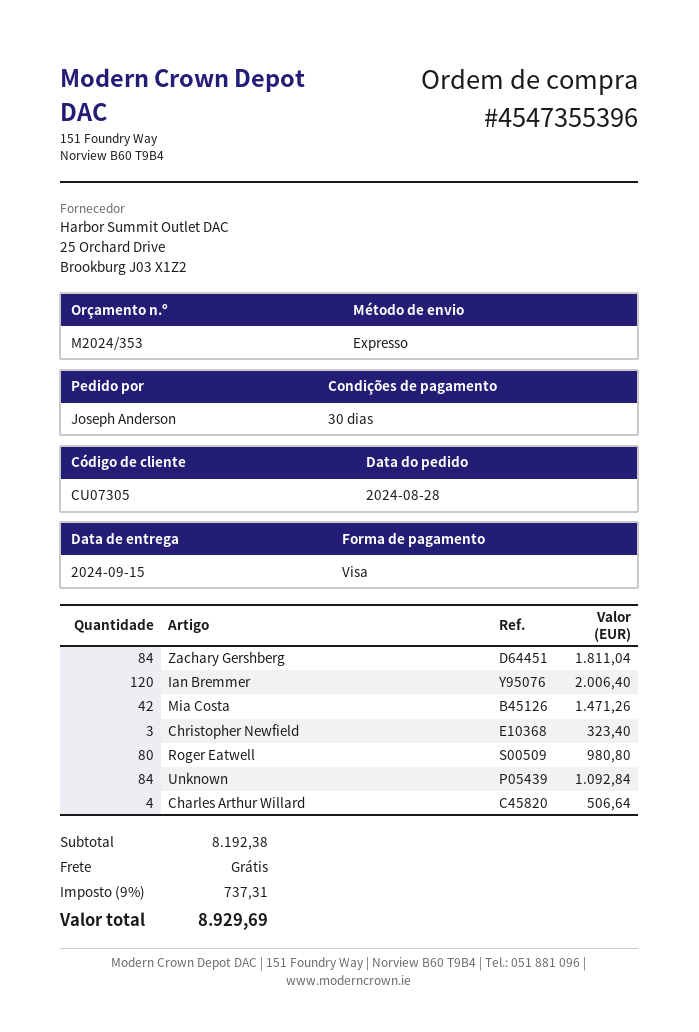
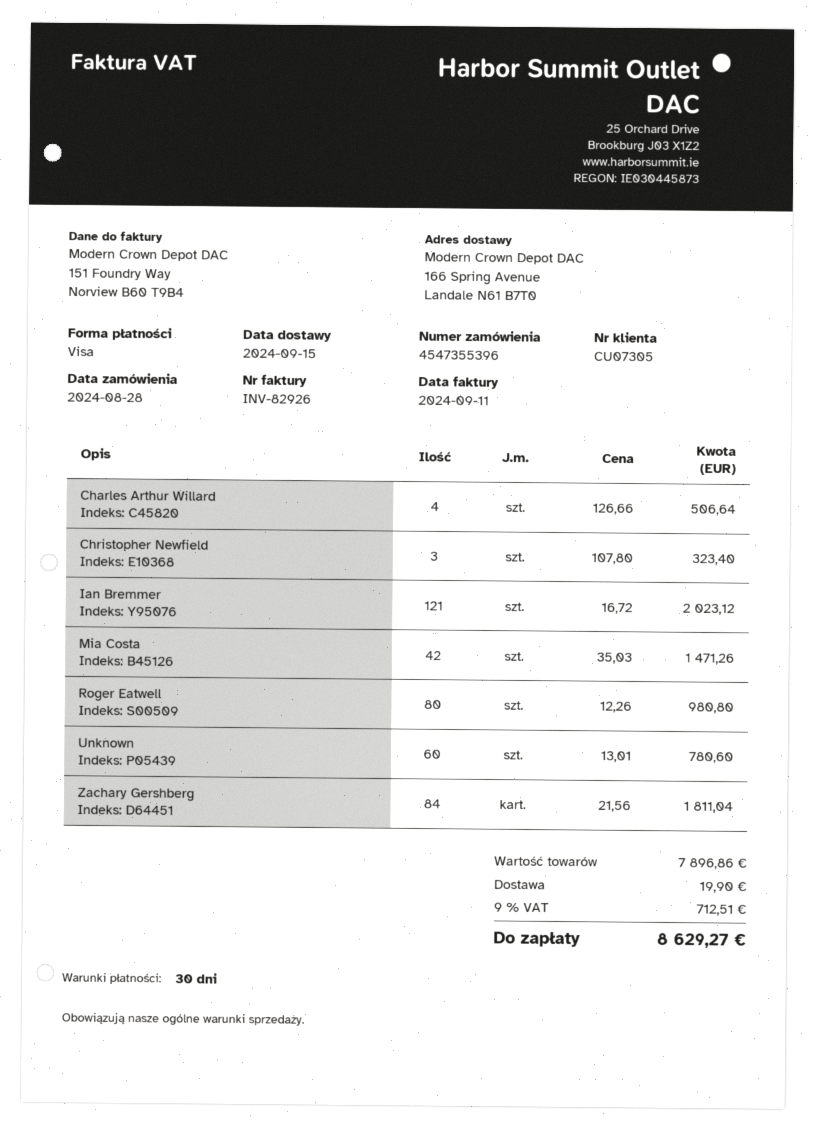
Ian Bremmer: 120 for 2006.40 -> 121 for 2023.12
Unknown: 84 for 1092.84 -> 60 for 780.60
subtotal: 8192.38 -> 7896.86
shipping: 0.00 -> 19.90
tax: 9% = 737.31 -> 9% = 712.51
total: 8929.69 -> 8629.27

